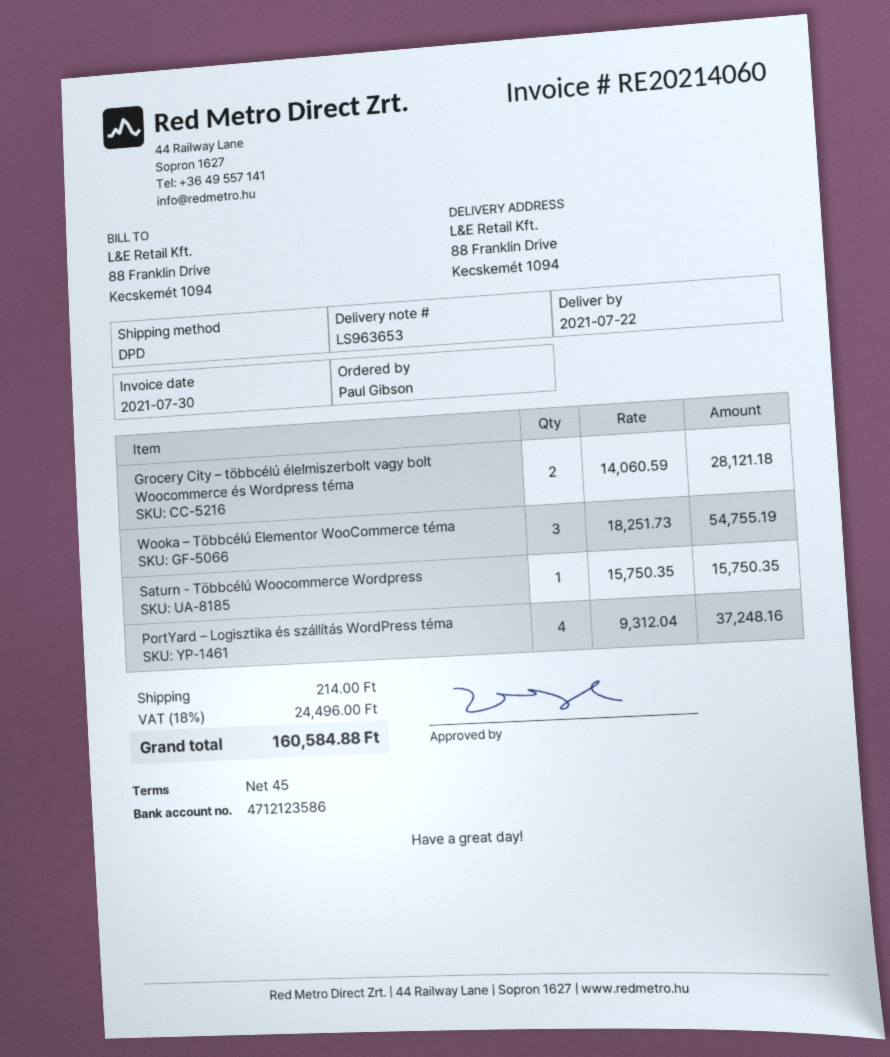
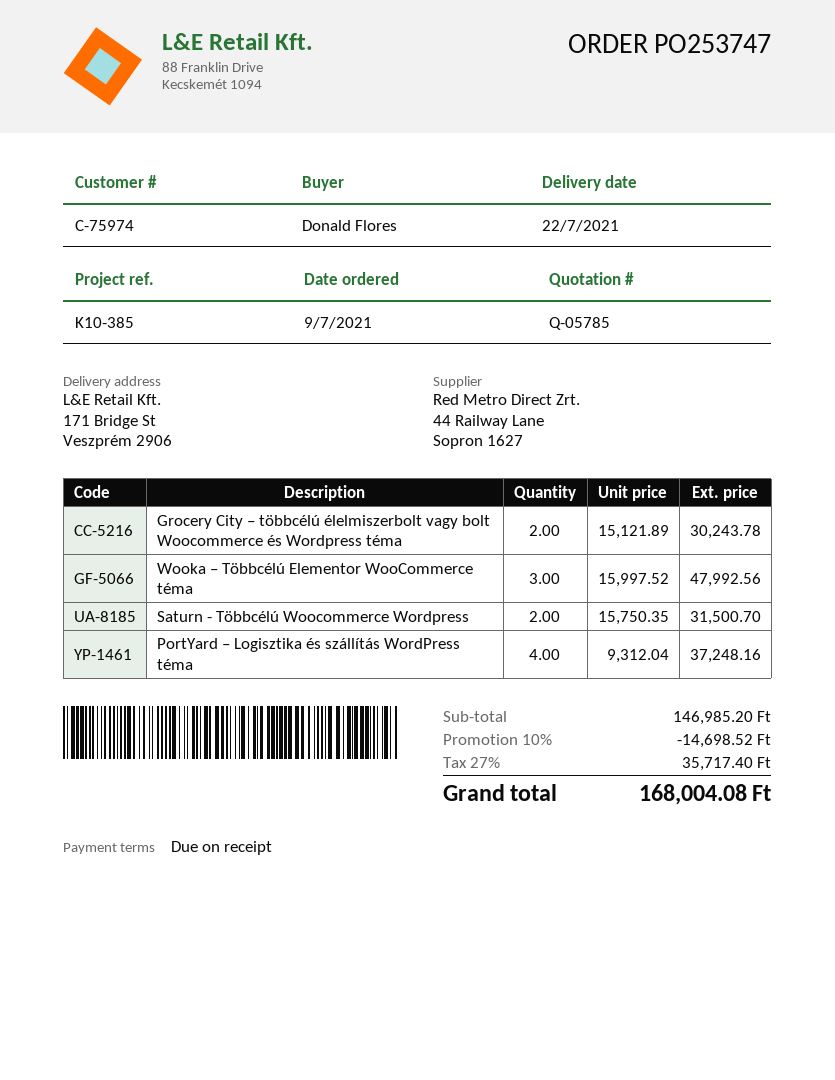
payment terms: 45 days -> on receipt
ordered by: Paul Gibson -> Donald Flores
ship to: 88 Franklin Drive, Kecskemét 1094 -> 171 Bridge St, Veszprém 2906
Grocery City – többcélú élelmiszerbolt vagy bolt Woocommerce és Wordpress téma: 2 x 14060.59 = 28121.18 -> 2 x 15121.89 = 30243.78
Wooka – Többcélú Elementor WooCommerce téma: 3 x 18251.73 = 54755.19 -> 3 x 15997.52 = 47992.56
Saturn - Többcélú Woocommerce Wordpress: 1 x 15750.35 = 15750.35 -> 2 x 15750.35 = 31500.70
discount: none -> 10% = 14698.52
shipping: 214.00 -> none
tax: 18% = 24496.00 -> 27% = 35717.40
total: 160584.88 -> 168004.08

